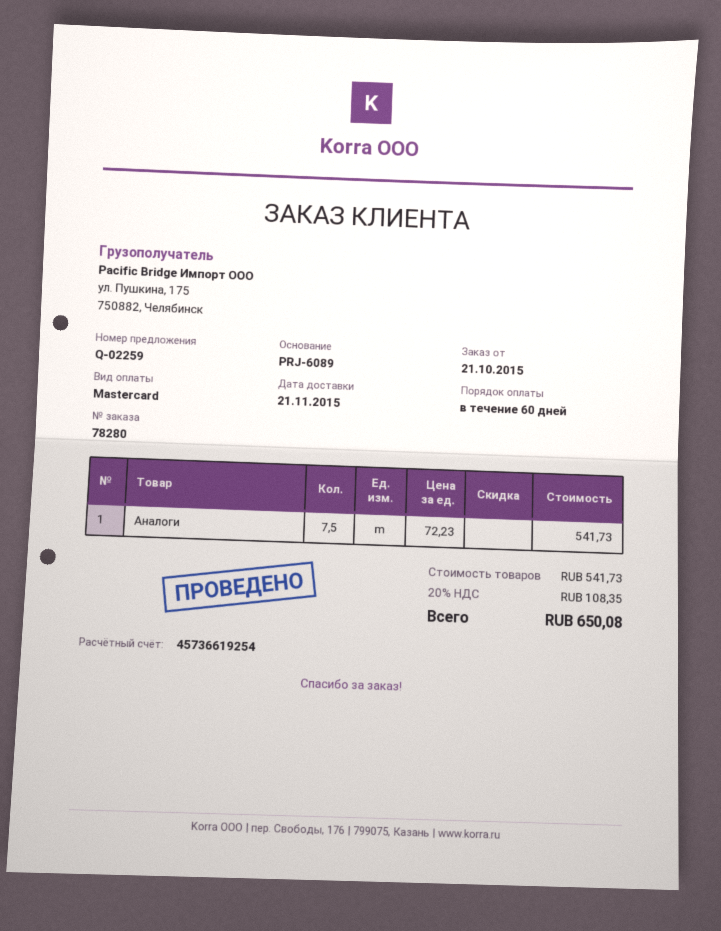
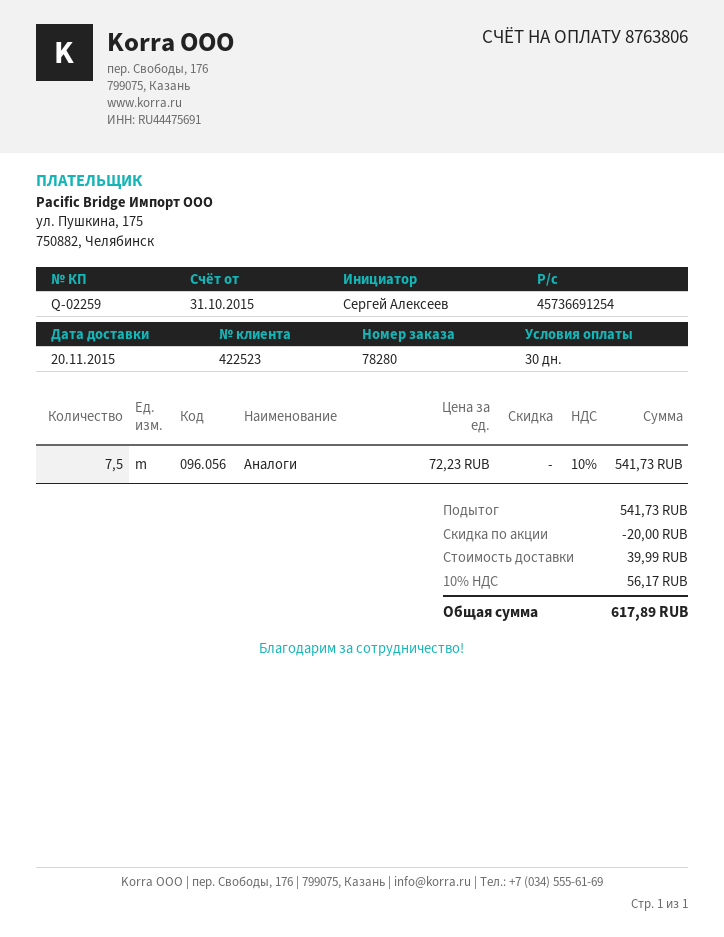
delivery date: 2015-11-21 -> 2015-11-20
payment terms: 60 days -> 30 days
bank account: 45736619254 -> 45736691254
discount: none -> 20.00
shipping: none -> 39.99
tax: 20% = 108.35 -> 10% = 56.17
total: 650.08 -> 617.89

